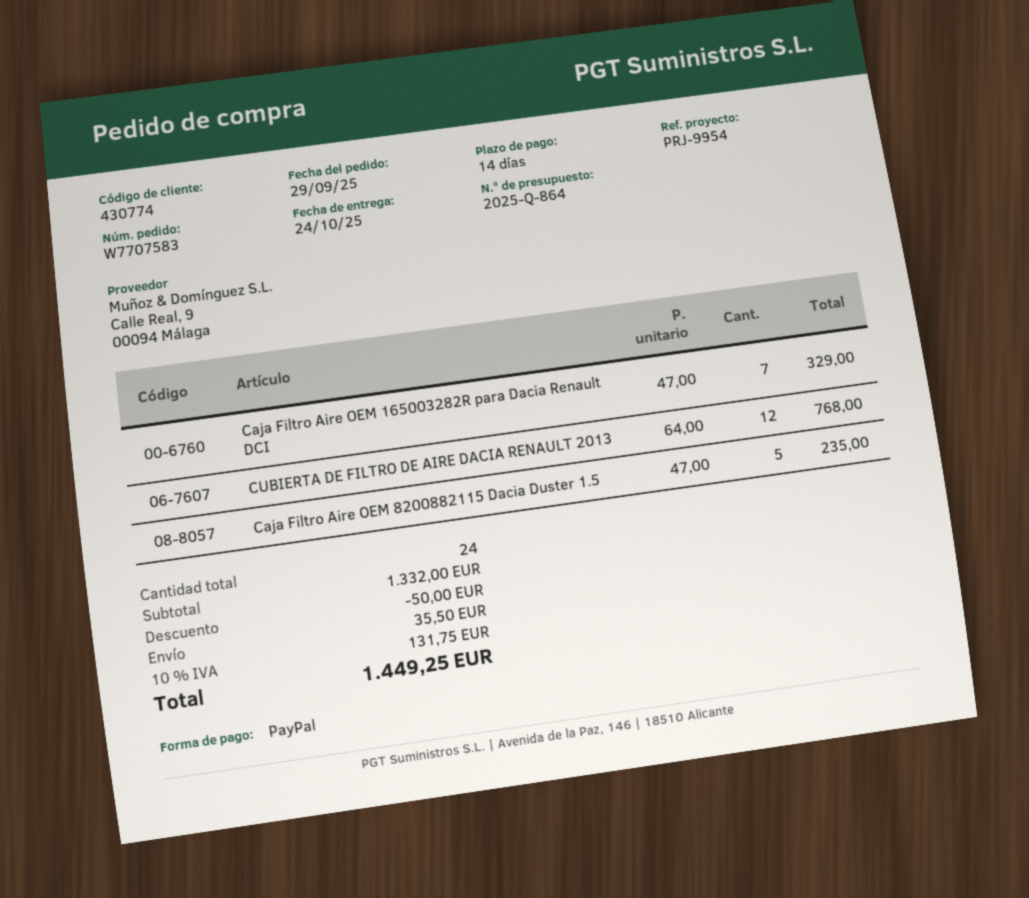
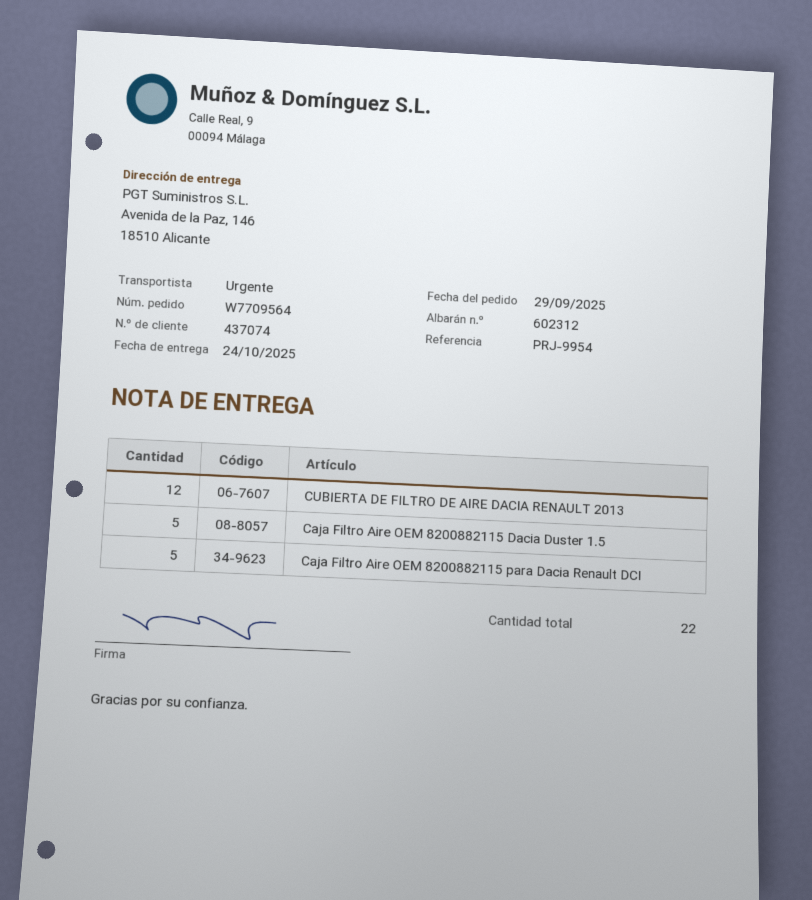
order number: W7707583 -> W7709564
customer number: 430774 -> 437074
Caja Filtro Aire OEM 165003282R para Dacia Renault DCI: 7 -> none
Caja Filtro Aire OEM 8200882115 para Dacia Renault DCI: none -> 5
total quantity: 24 -> 22

